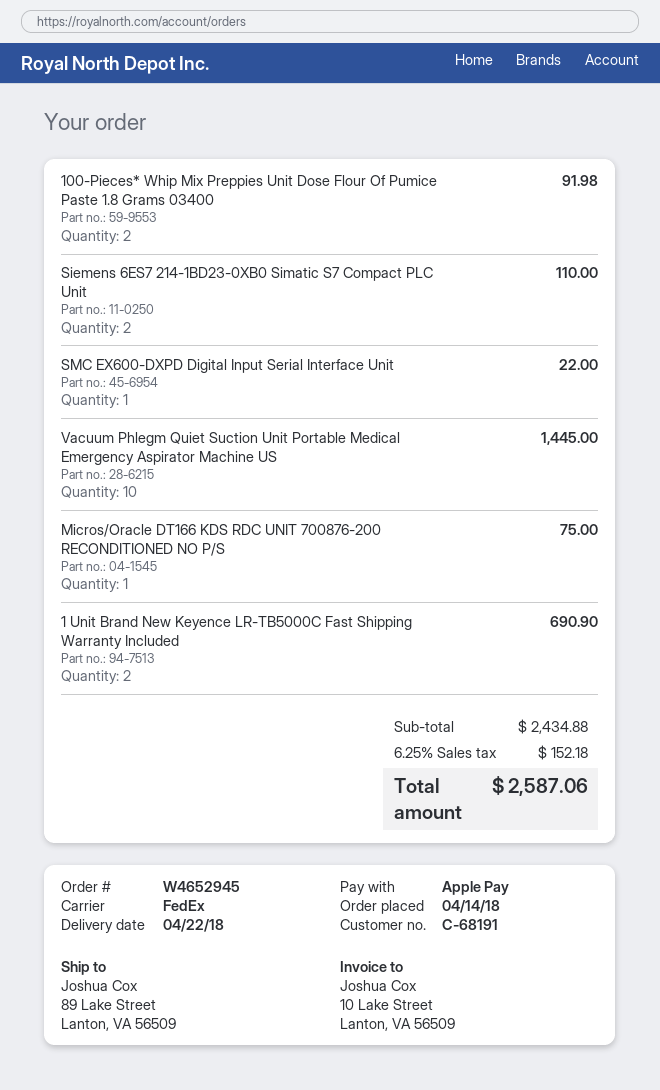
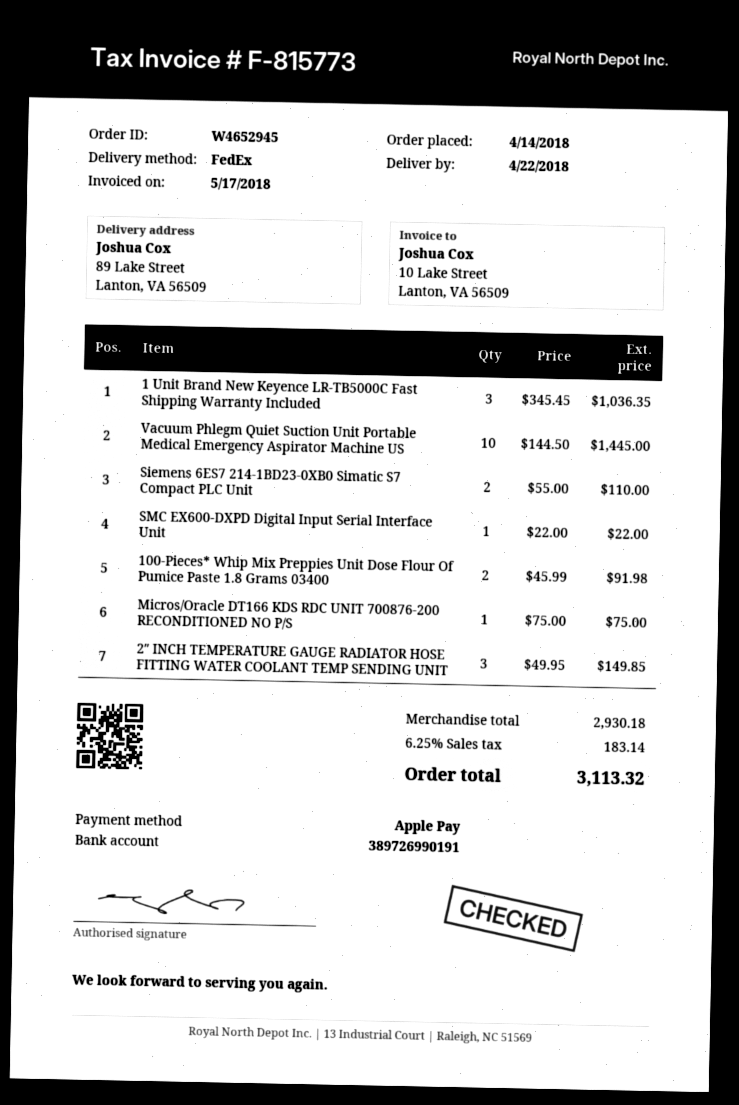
1 Unit Brand New Keyence LR-TB5000C Fast Shipping Warranty Included: 2 for 690.90 -> 3 for 1036.35
2″ INCH TEMPERATURE GAUGE RADIATOR HOSE FITTING WATER COOLANT TEMP SENDING UNIT: none -> 3 for 149.85
subtotal: 2434.88 -> 2930.18
tax: 6.25% = 152.18 -> 6.25% = 183.14
total: 2587.06 -> 3113.32

